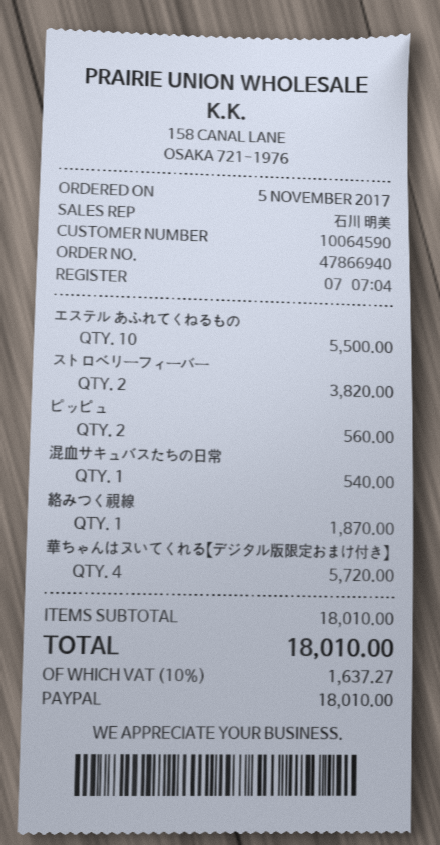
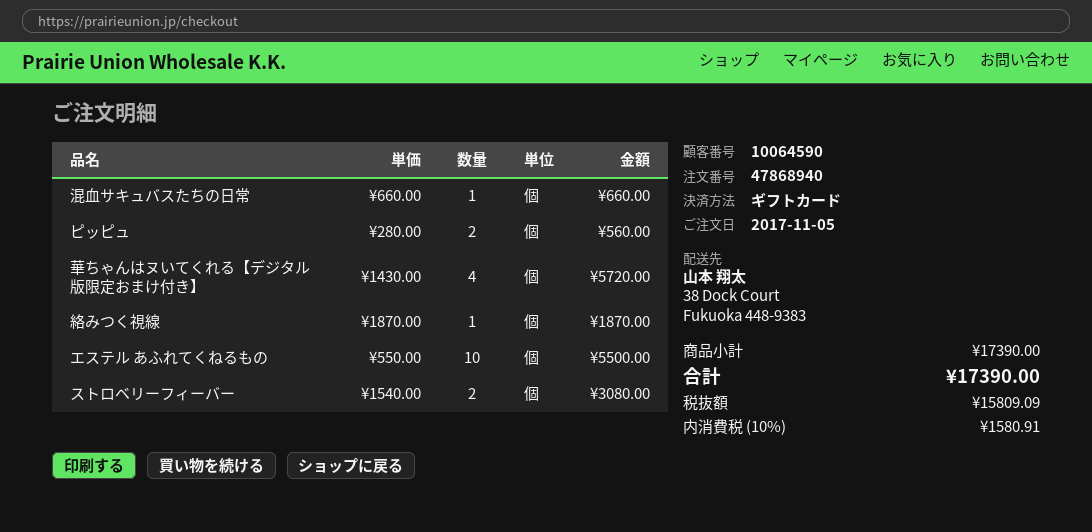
order number: 47866940 -> 47868940
payment method: PayPal -> gift card
ストロベリーフィーバー: 2 for 3820.00 -> 2 for 3080.00
混血サキュバスたちの日常: 1 for 540.00 -> 1 for 660.00
subtotal: 18010.00 -> 17390.00
tax: 10% = 1637.27 -> 10% = 1580.91
total: 18010.00 -> 17390.00

